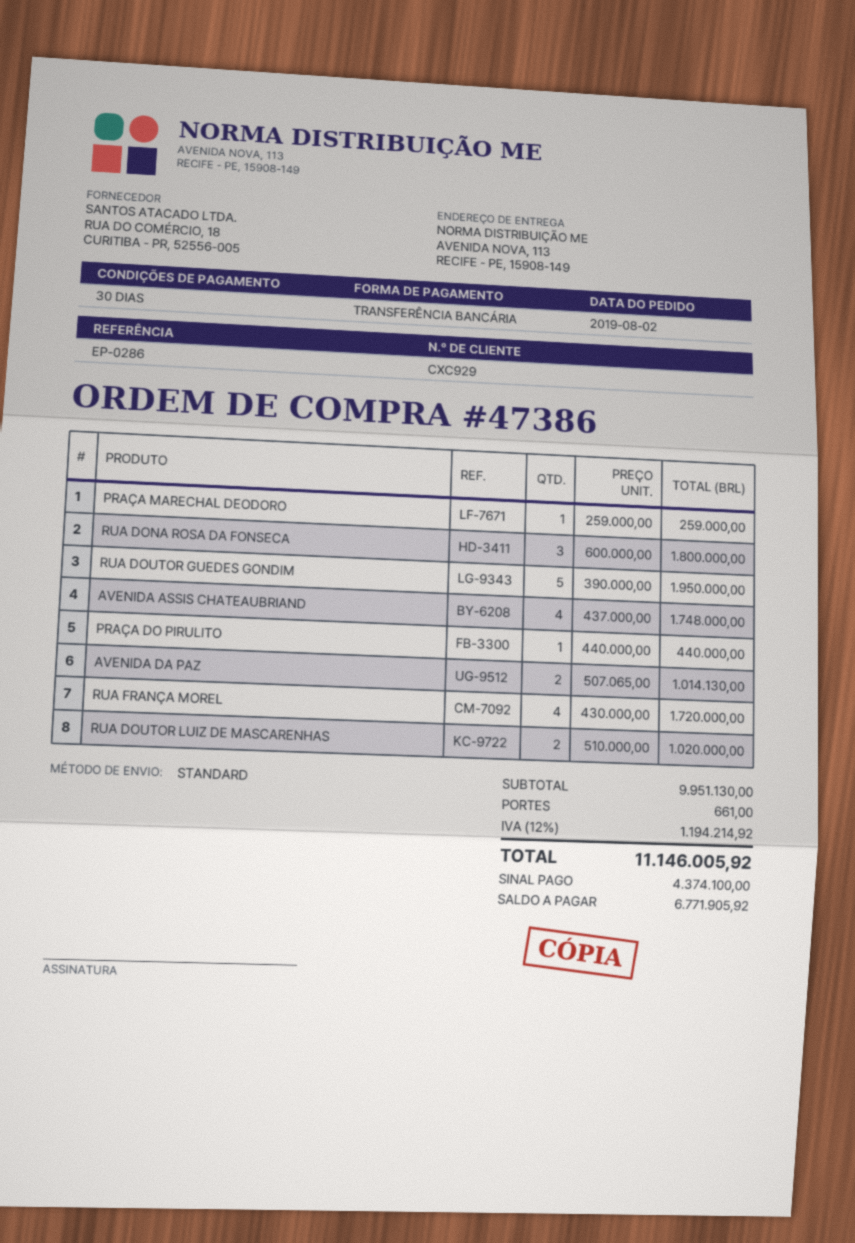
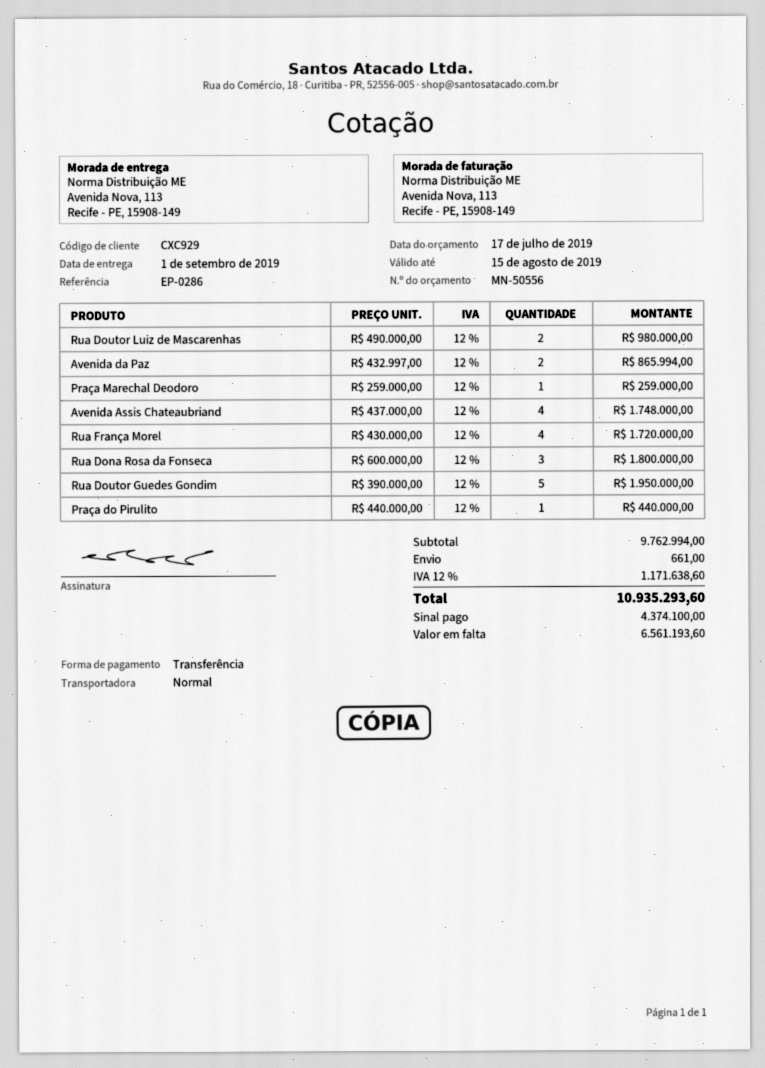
AVENIDA DA PAZ: 2 x 507065.00 = 1014130.00 -> 2 x 432997.00 = 865994.00
RUA DOUTOR LUIZ DE MASCARENHAS: 2 x 510000.00 = 1020000.00 -> 2 x 490000.00 = 980000.00
subtotal: 9951130.00 -> 9762994.00
tax: 12% = 1194214.92 -> 12% = 1171638.60
total: 11146005.92 -> 10935293.60
balance: 6771905.92 -> 6561193.60

